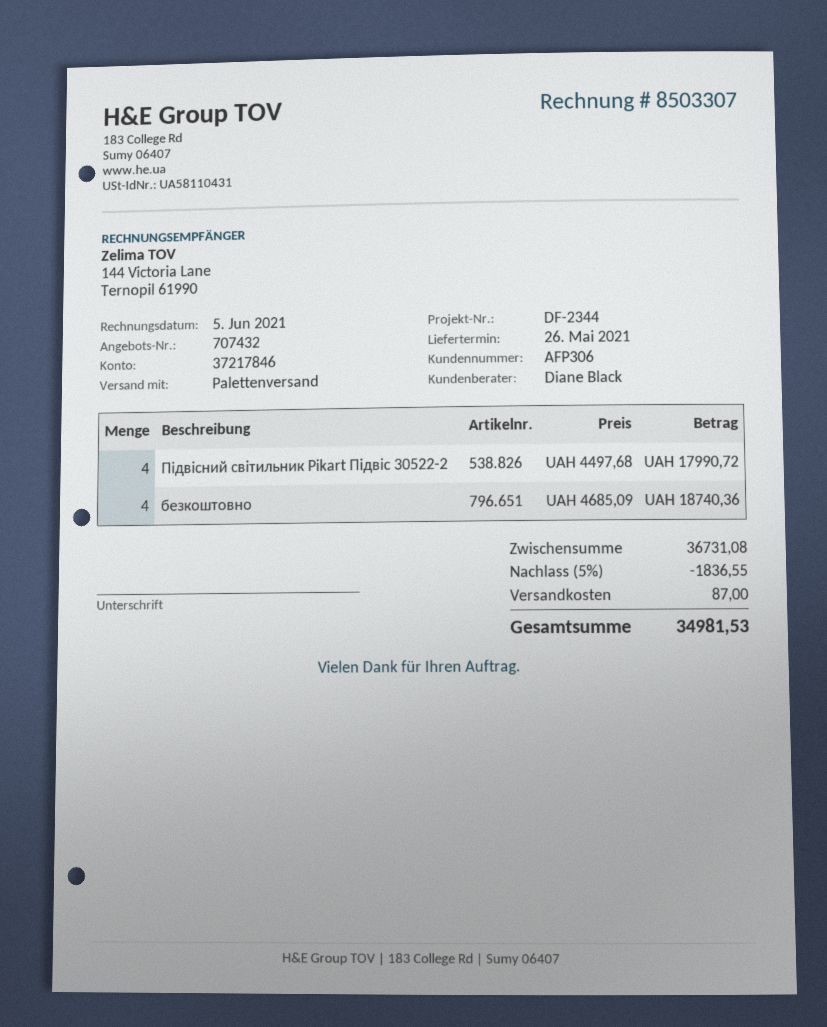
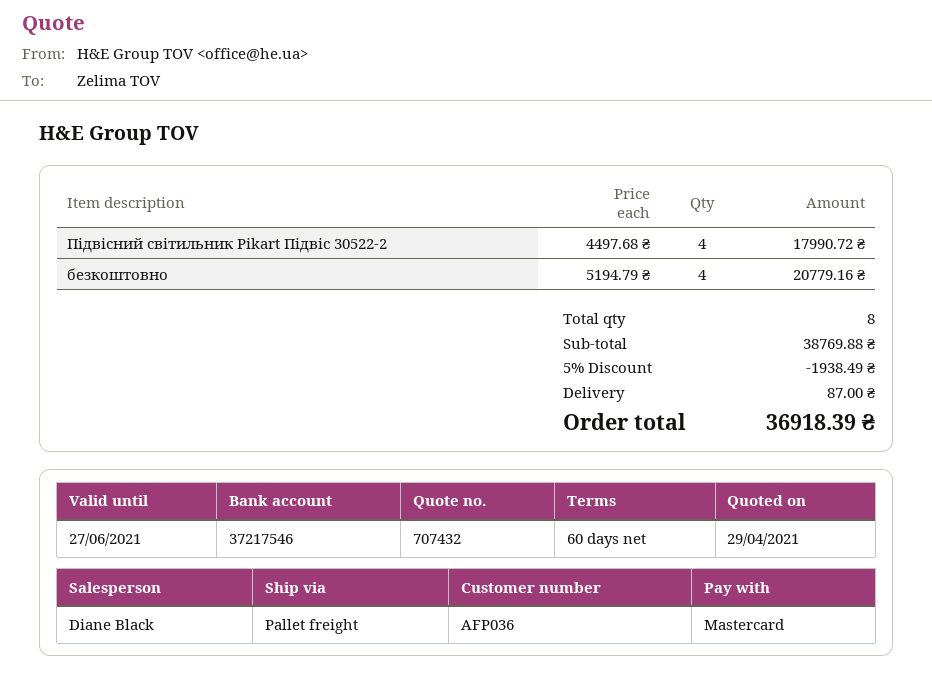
customer number: AFP306 -> AFP036
bank account: 37217846 -> 37217546
безкоштовно: 4 x 4685.09 = 18740.36 -> 4 x 5194.79 = 20779.16
subtotal: 36731.08 -> 38769.88
discount: 5% = 1836.55 -> 5% = 1938.49
total: 34981.53 -> 36918.39

